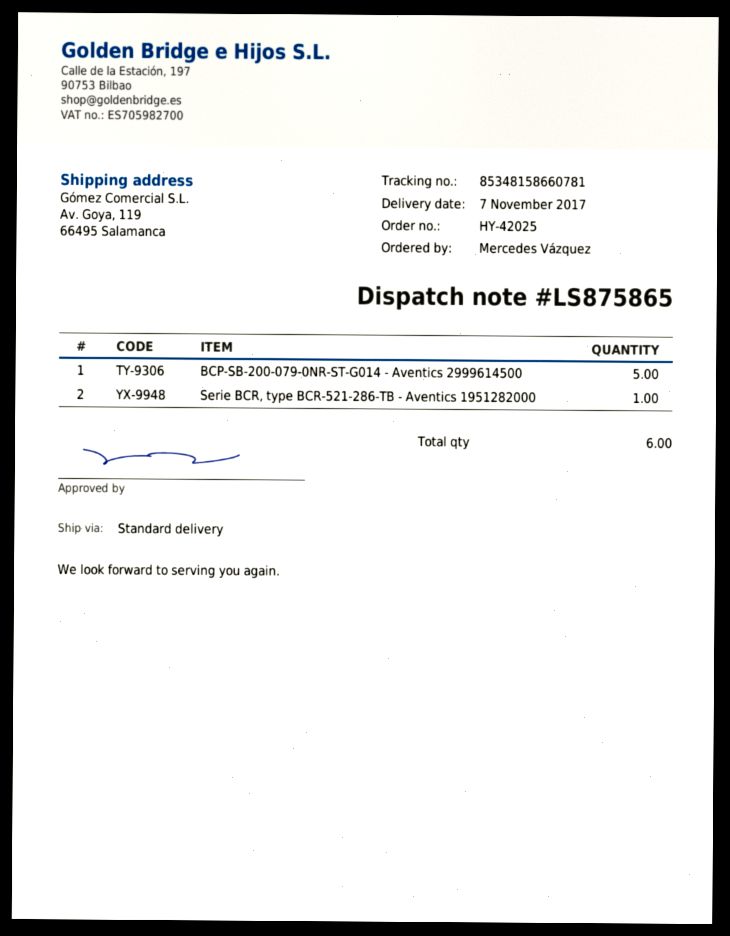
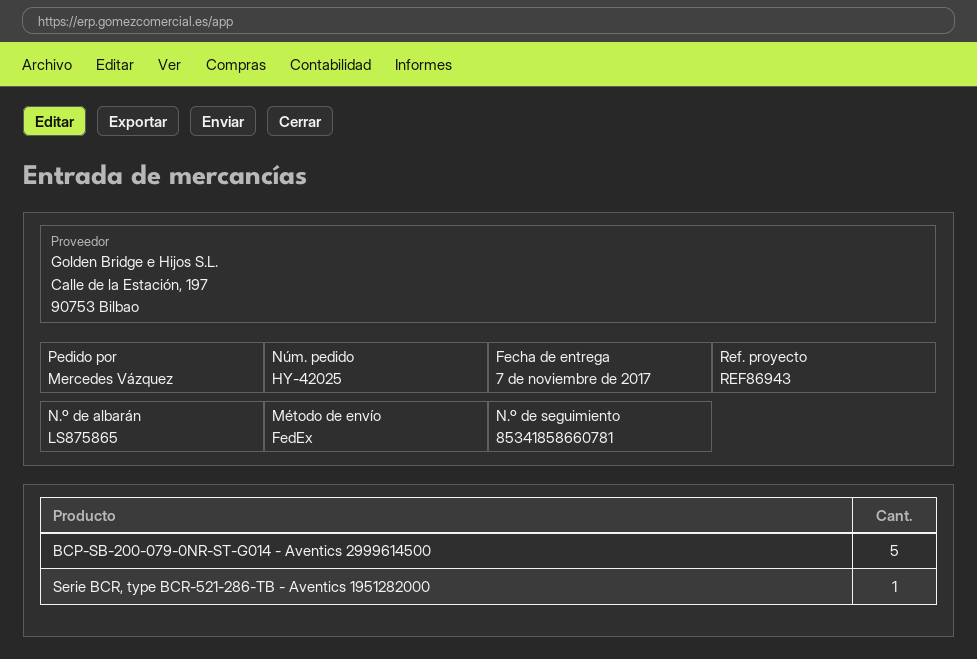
shipping method: standard -> FedEx
tracking number: 85348158660781 -> 85341858660781

